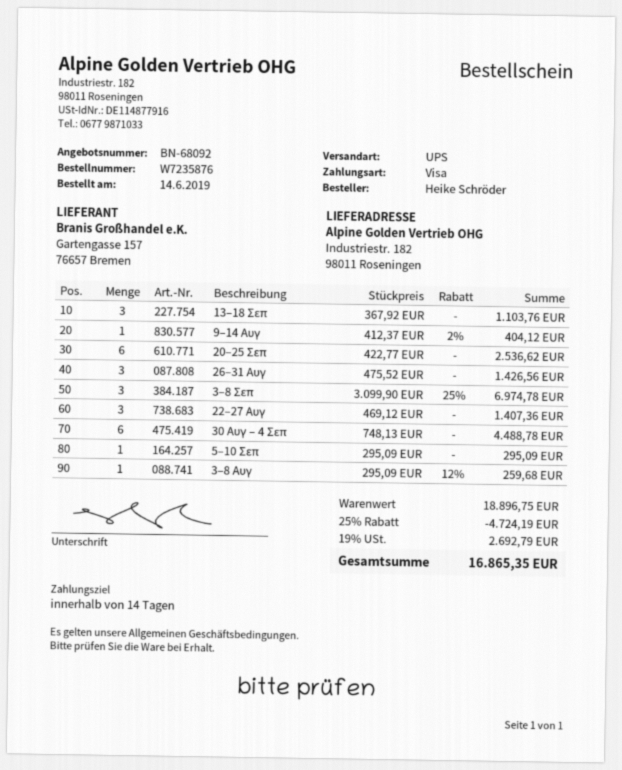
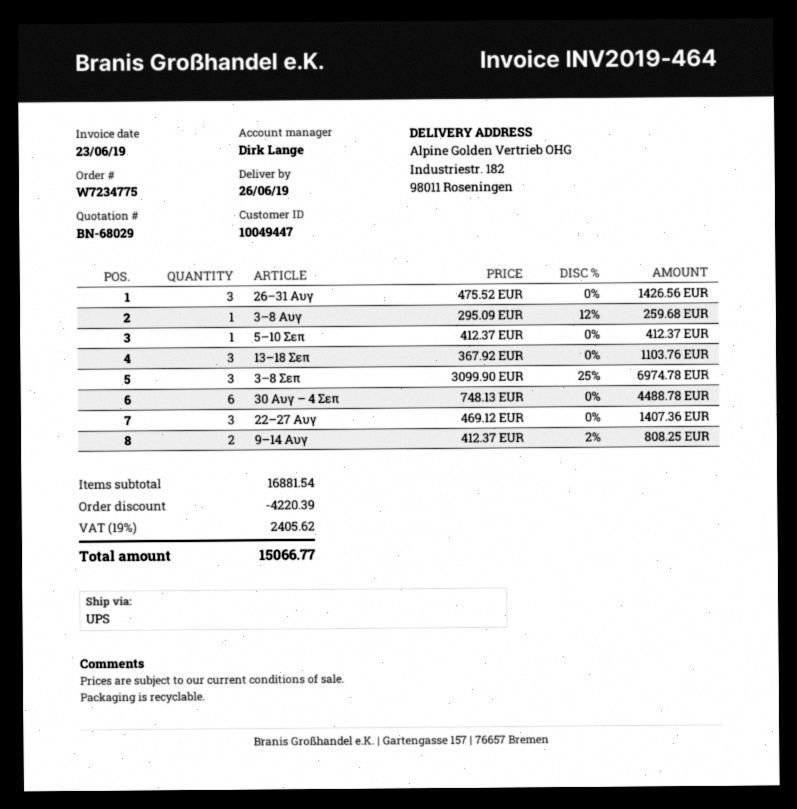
quote number: BN-68092 -> BN-68029
order number: W7235876 -> W7234775
9–14 Αυγ: 1 x 412.37 - 2% = 404.12 -> 2 x 412.37 - 2% = 808.25
20–25 Σεπ: 6 x 422.77 = 2536.62 -> none
5–10 Σεπ: 1 x 295.09 = 295.09 -> 1 x 412.37 = 412.37
subtotal: 18896.75 -> 16881.54
discount: 4724.19 -> 4220.39
tax: 19% = 2692.79 -> 19% = 2405.62
total: 16865.35 -> 15066.77

